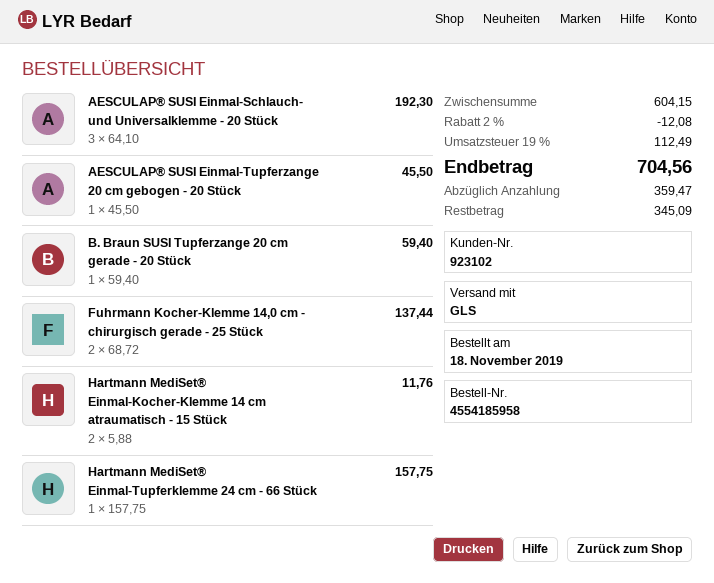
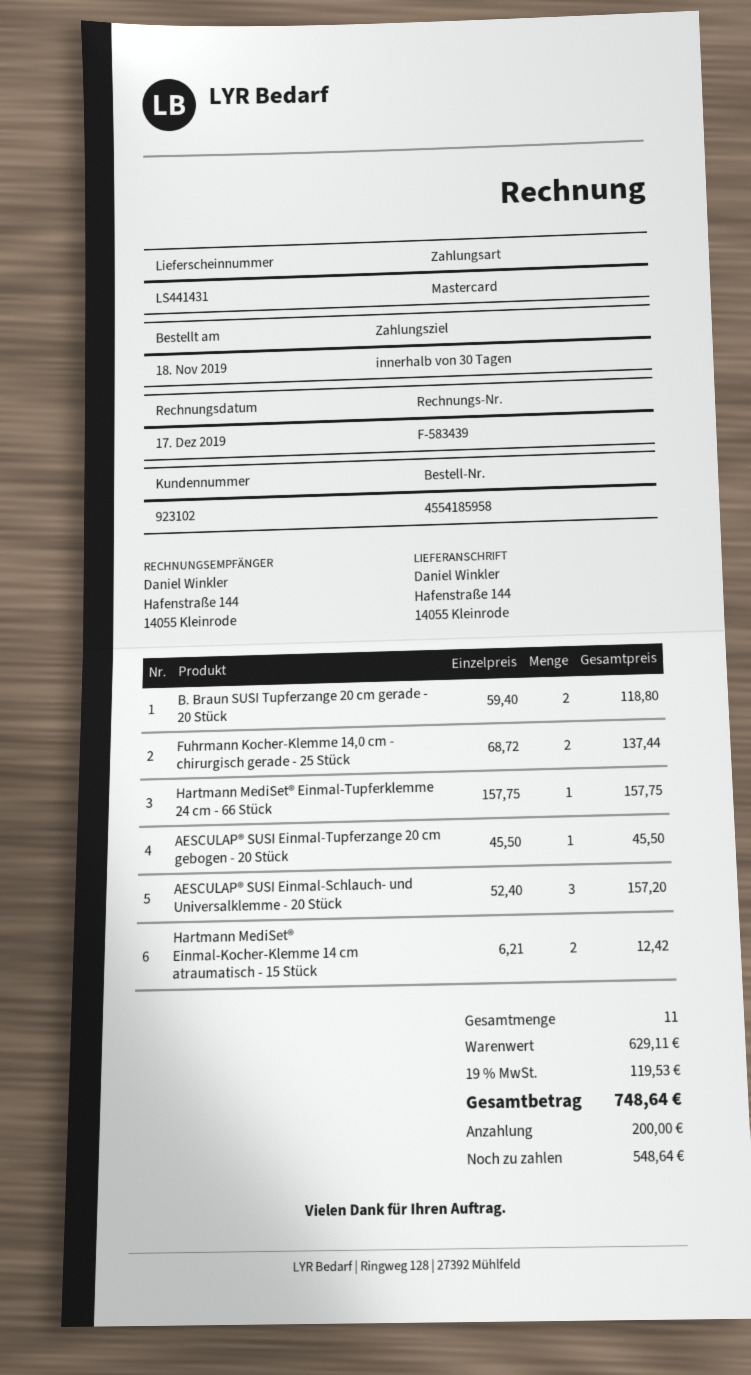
AESCULAP® SUSI Einmal-Schlauch- und Universalklemme - 20 Stück: 3 x 64.10 = 192.30 -> 3 x 52.40 = 157.20
B. Braun SUSI Tupferzange 20 cm gerade - 20 Stück: 1 x 59.40 = 59.40 -> 2 x 59.40 = 118.80
Hartmann MediSet® Einmal-Kocher-Klemme 14 cm atraumatisch - 15 Stück: 2 x 5.88 = 11.76 -> 2 x 6.21 = 12.42
subtotal: 604.15 -> 629.11
discount: 2% = 12.08 -> none
tax: 19% = 112.49 -> 19% = 119.53
total: 704.56 -> 748.64
deposit: 359.47 -> 200.00
balance: 345.09 -> 548.64

